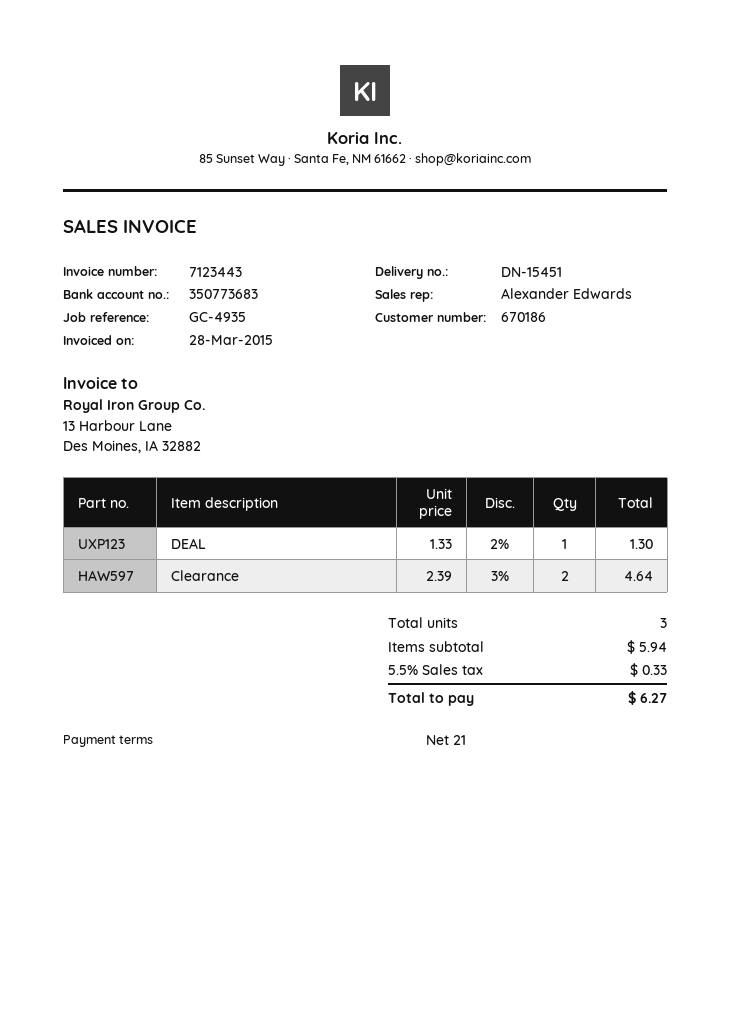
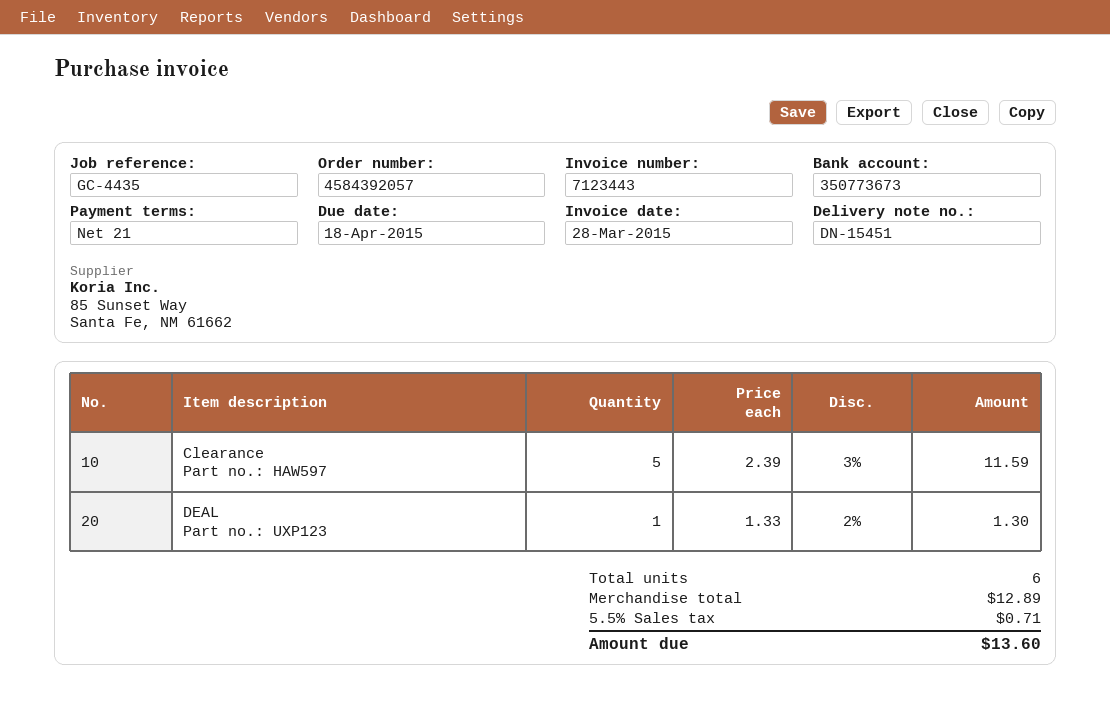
reference: GC-4935 -> GC-4435
bank account: 350773683 -> 350773673
Clearance: 2 x 2.39 - 3% = 4.64 -> 5 x 2.39 - 3% = 11.59
total quantity: 3 -> 6
subtotal: 5.94 -> 12.89
tax: 5.5% = 0.33 -> 5.5% = 0.71
total: 6.27 -> 13.60

